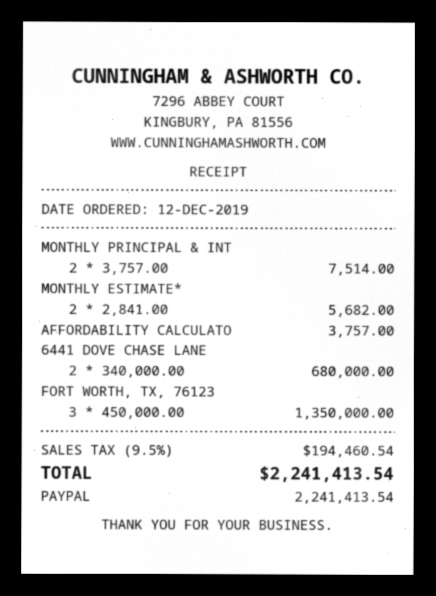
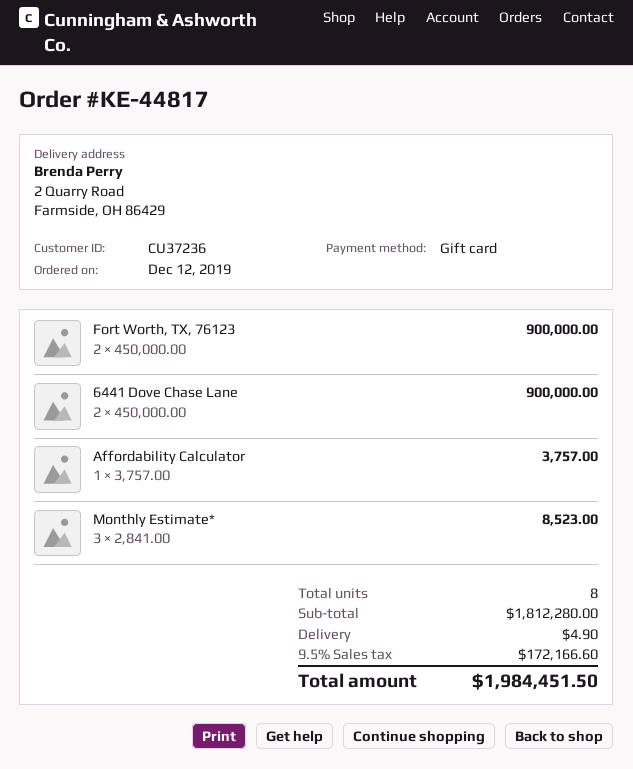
payment method: PayPal -> gift card
MONTHLY PRINCIPAL & INT: 2 x 3757.00 = 7514.00 -> none
MONTHLY ESTIMATE*: 2 x 2841.00 = 5682.00 -> 3 x 2841.00 = 8523.00
6441 DOVE CHASE LANE: 2 x 340000.00 = 680000.00 -> 2 x 450000.00 = 900000.00
FORT WORTH, TX, 76123: 3 x 450000.00 = 1350000.00 -> 2 x 450000.00 = 900000.00
shipping: none -> 4.90
tax: 9.5% = 194460.54 -> 9.5% = 172166.60
total: 2241413.54 -> 1984451.50

